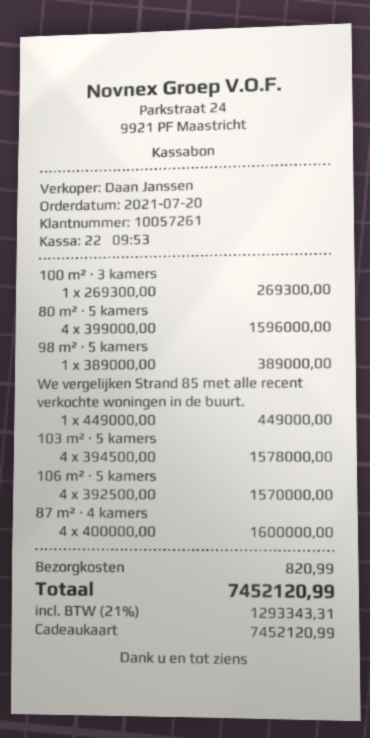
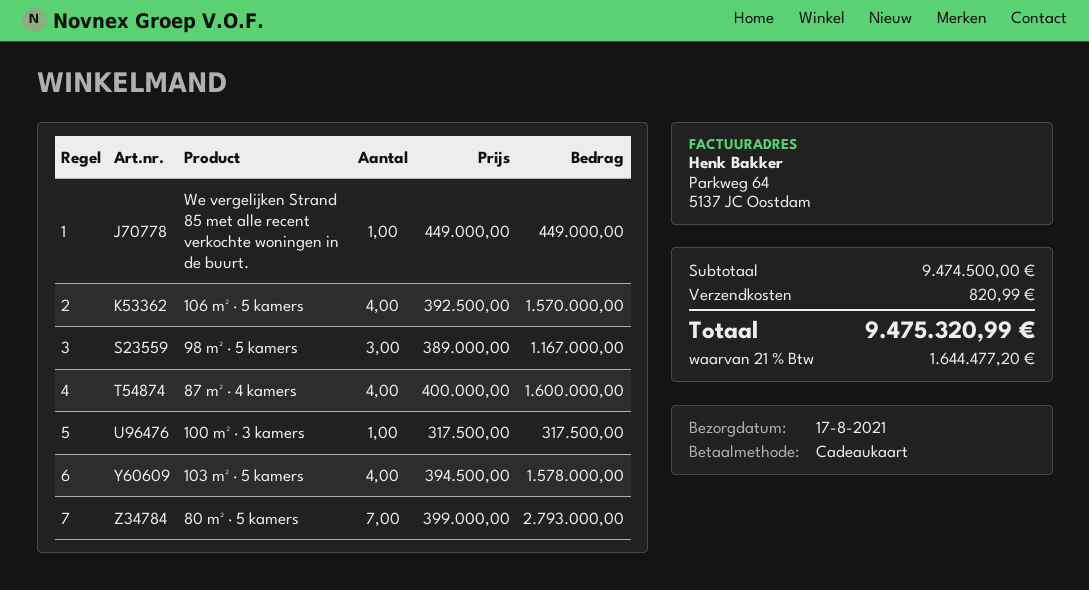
100 m² · 3 kamers: 1 x 269300.00 = 269300.00 -> 1 x 317500.00 = 317500.00
80 m² · 5 kamers: 4 x 399000.00 = 1596000.00 -> 7 x 399000.00 = 2793000.00
98 m² · 5 kamers: 1 x 389000.00 = 389000.00 -> 3 x 389000.00 = 1167000.00
tax: 21% = 1293343.31 -> 21% = 1644477.20
total: 7452120.99 -> 9475320.99

